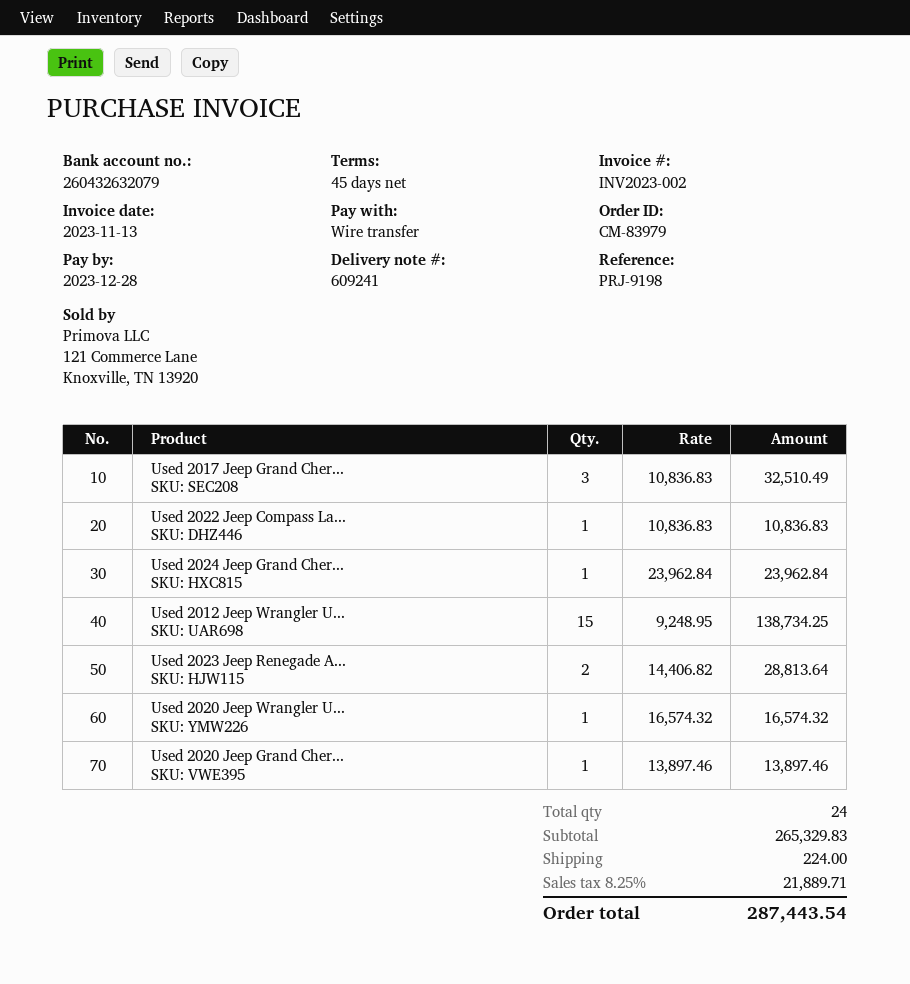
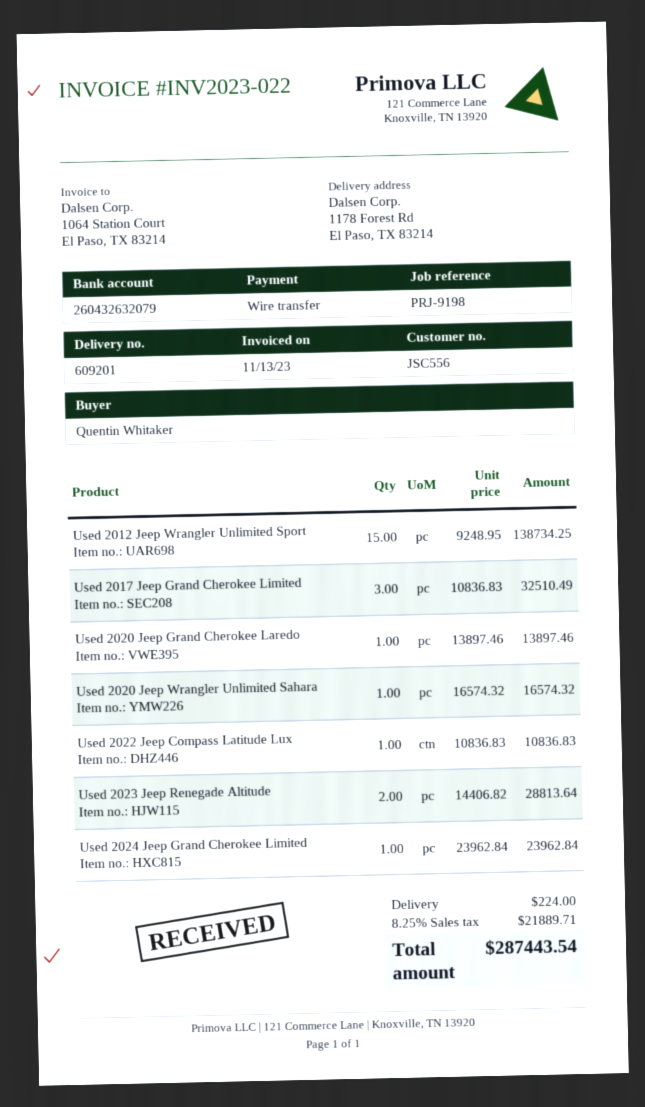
delivery note number: 609241 -> 609201
invoice number: INV2023-002 -> INV2023-022

